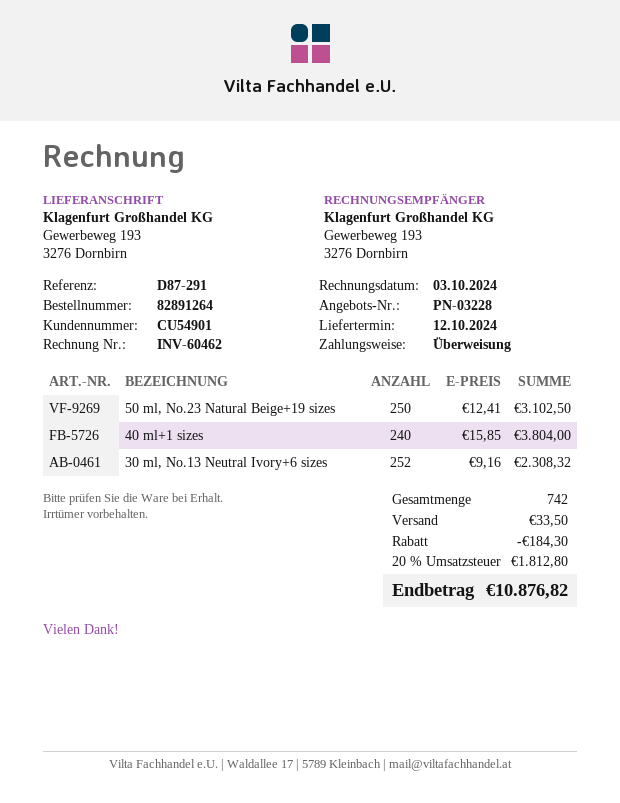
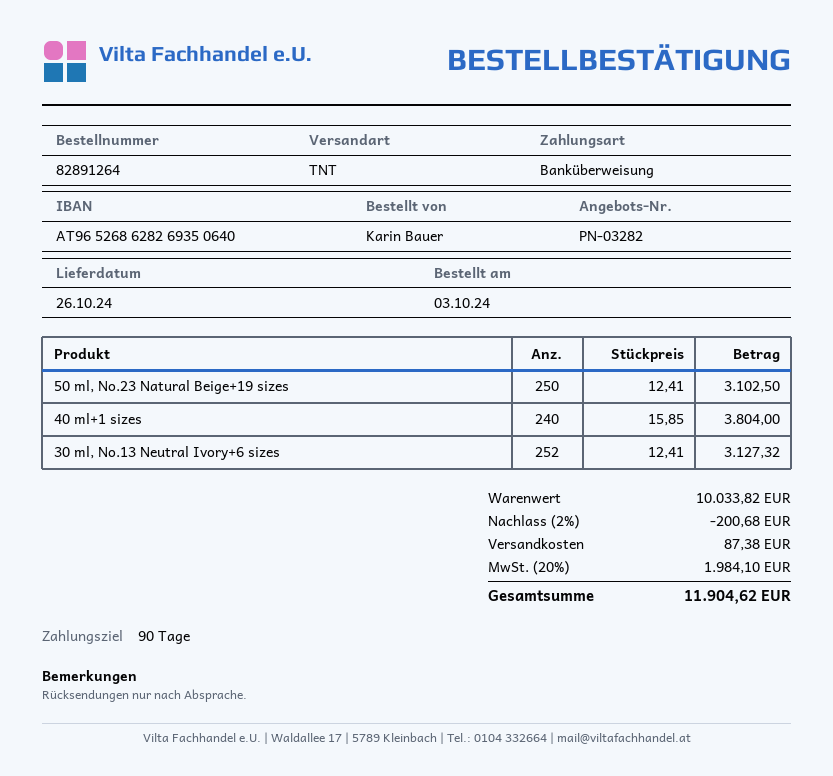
quote number: PN-03228 -> PN-03282
delivery date: 2024-10-12 -> 2024-10-26
30 ml, No.13 Neutral Ivory+6 sizes: 252 x 9.16 = 2308.32 -> 252 x 12.41 = 3127.32
discount: 184.30 -> 200.68
shipping: 33.50 -> 87.38
tax: 20% = 1812.80 -> 20% = 1984.10
total: 10876.82 -> 11904.62

